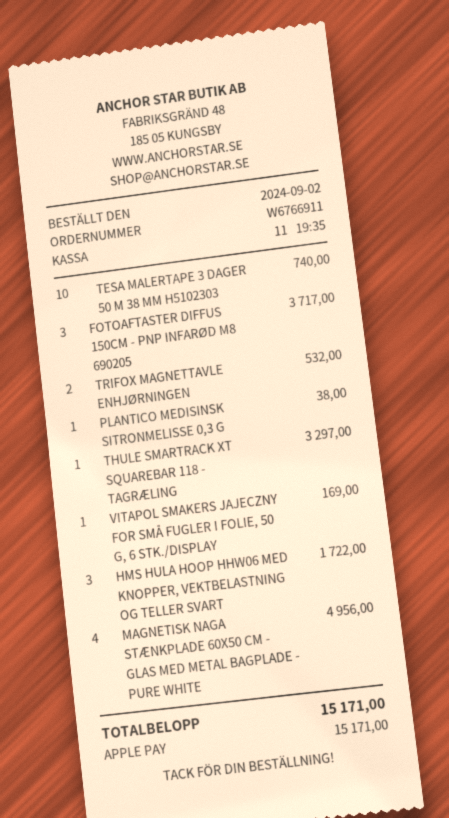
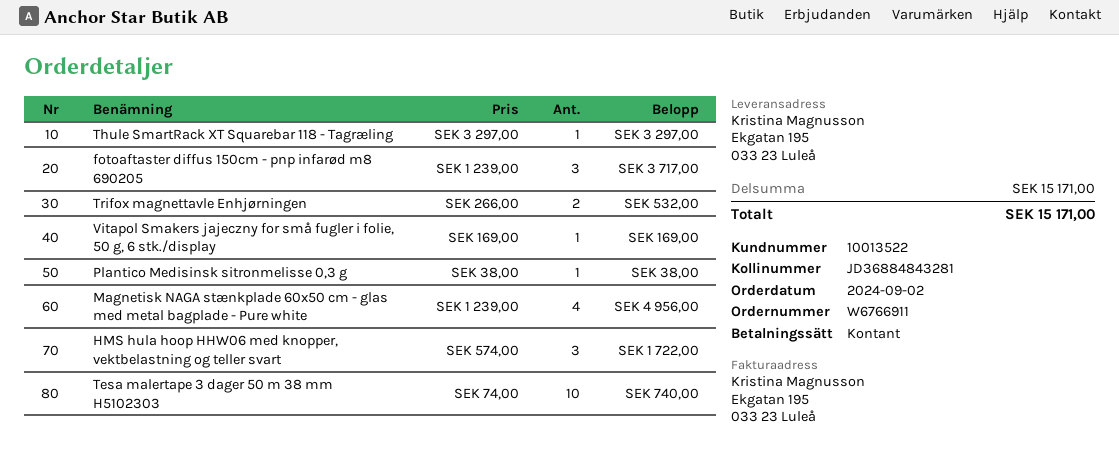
payment method: Apple Pay -> cash

